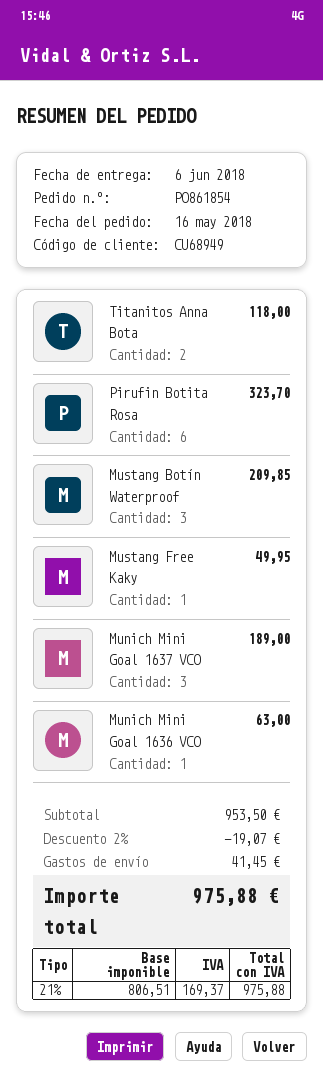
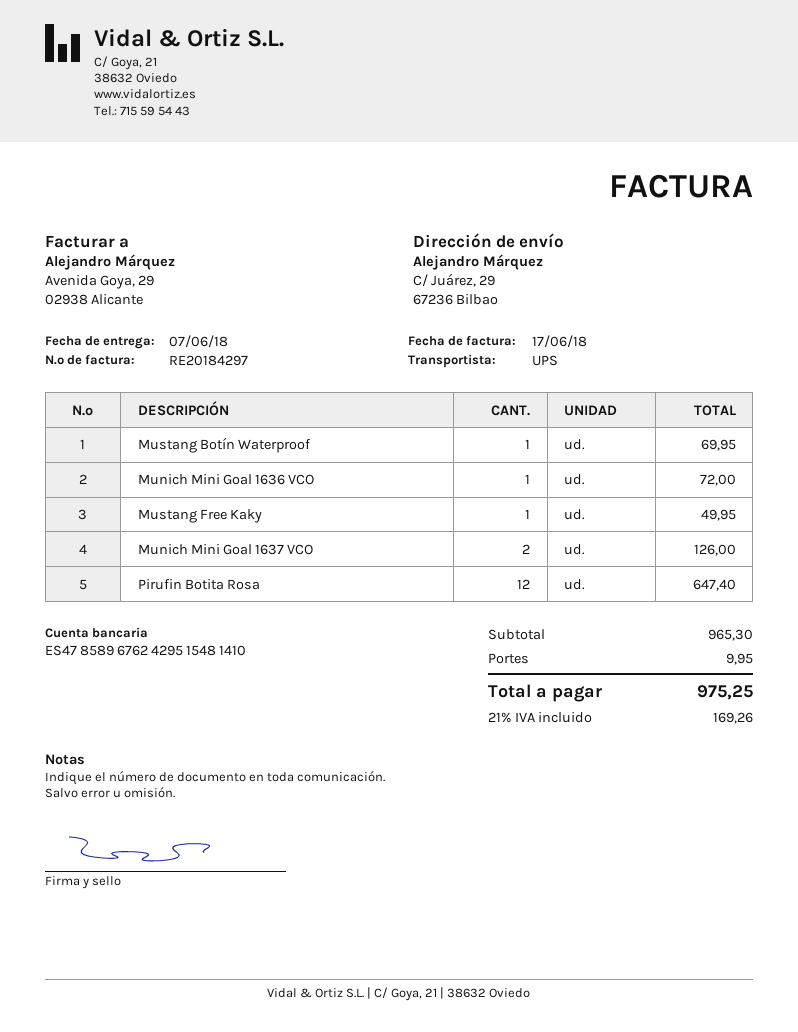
delivery date: 2018-06-06 -> 2018-06-07
Titanitos Anna Bota: 2 for 118.00 -> none
Pirufin Botita Rosa: 6 for 323.70 -> 12 for 647.40
Mustang Botín Waterproof: 3 for 209.85 -> 1 for 69.95
Munich Mini Goal 1637 VCO: 3 for 189.00 -> 2 for 126.00
Munich Mini Goal 1636 VCO: 1 for 63.00 -> 1 for 72.00
subtotal: 953.50 -> 965.30
discount: 2% = 19.07 -> none
shipping: 41.45 -> 9.95
tax: 21% = 169.37 -> 21% = 169.26
total: 975.88 -> 975.25

